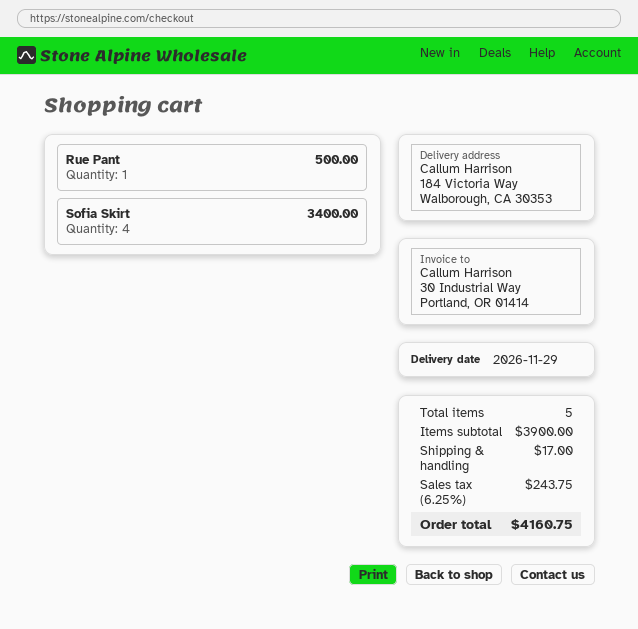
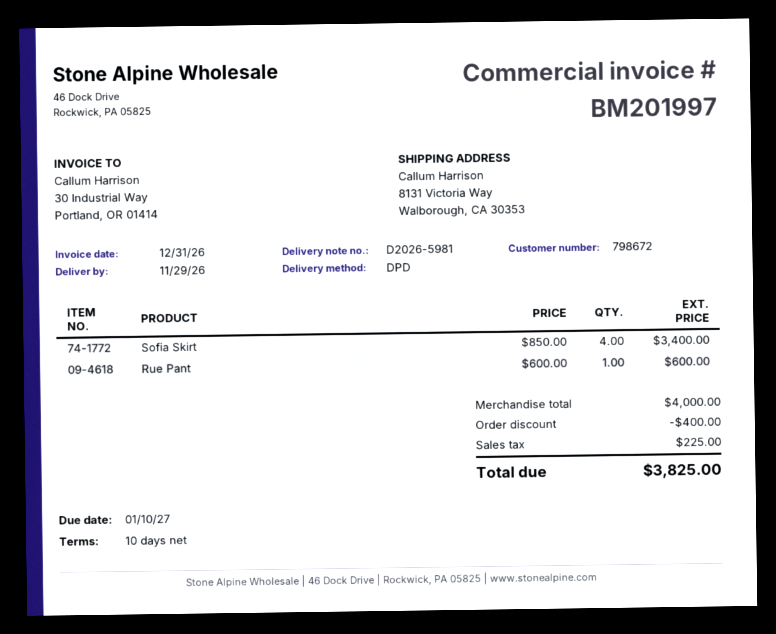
ship to: 184 Victoria Way, Walborough, CA 30353 -> 8131 Victoria Way, Walborough, CA 30353
Rue Pant: 1 for 500.00 -> 1 for 600.00
subtotal: 3900.00 -> 4000.00
discount: none -> 400.00
shipping: 17.00 -> none
tax: 243.75 -> 225.00
total: 4160.75 -> 3825.00

